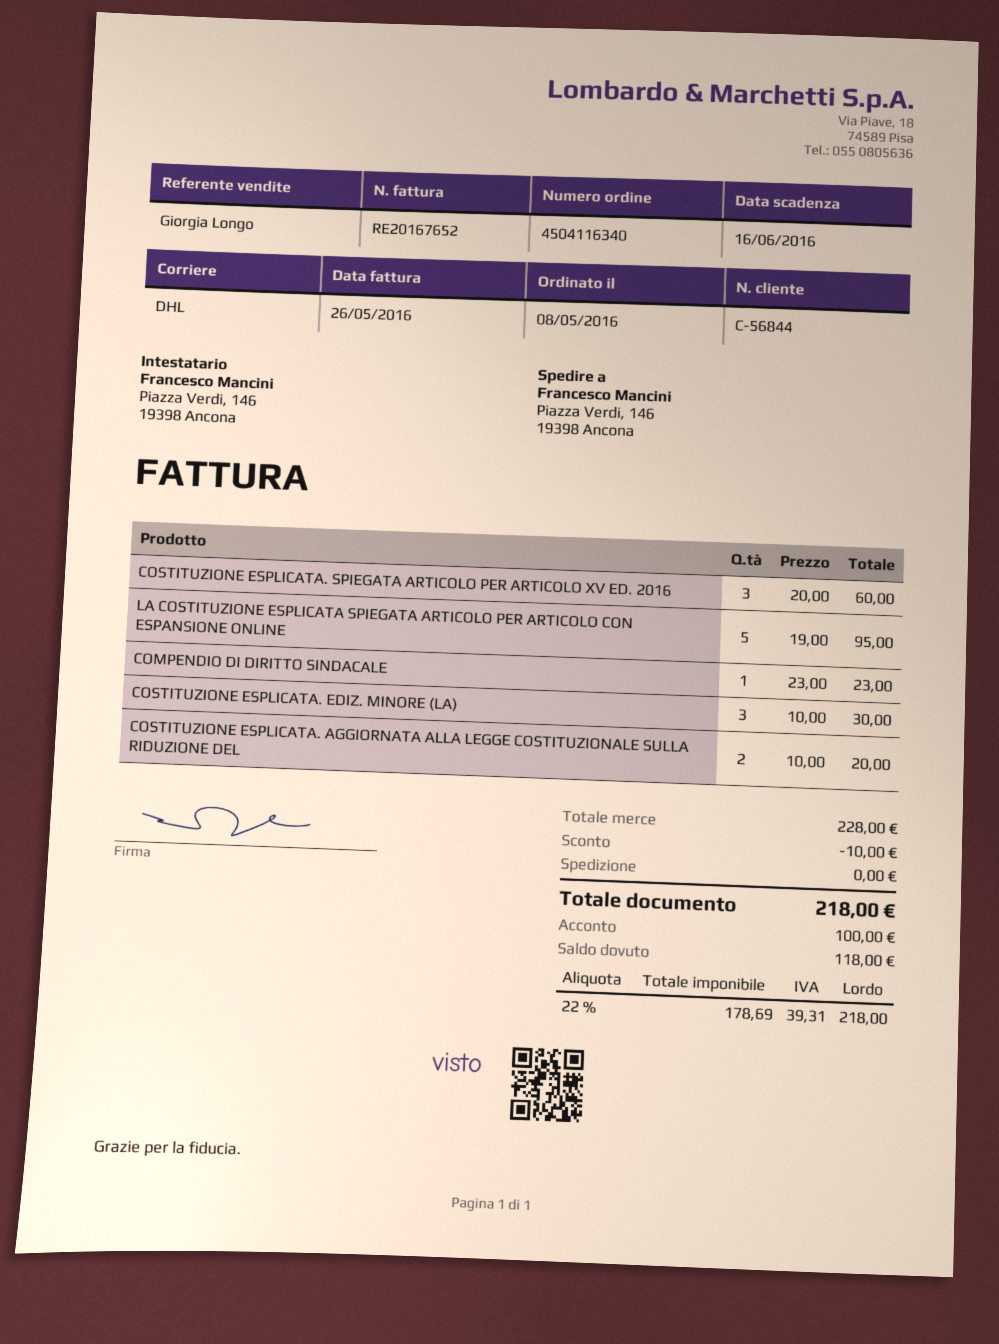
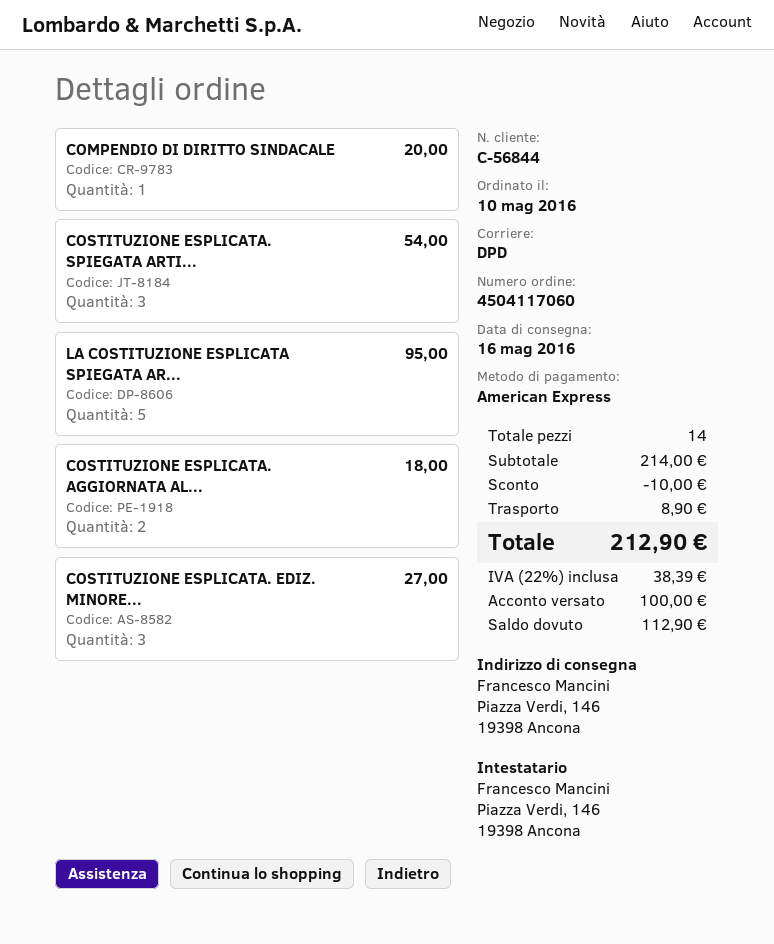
order number: 4504116340 -> 4504117060
order date: 2016-05-08 -> 2016-05-10
shipping method: DHL -> DPD
COSTITUZIONE ESPLICATA. SPIEGATA ARTICOLO PER ARTICOLO XV ED. 2016: 3 for 60.00 -> 3 for 54.00
COMPENDIO DI DIRITTO SINDACALE: 1 for 23.00 -> 1 for 20.00
COSTITUZIONE ESPLICATA. EDIZ. MINORE (LA): 3 for 30.00 -> 3 for 27.00
COSTITUZIONE ESPLICATA. AGGIORNATA ALLA LEGGE COSTITUZIONALE SULLA RIDUZIONE DEL: 2 for 20.00 -> 2 for 18.00
subtotal: 228.00 -> 214.00
shipping: 0.00 -> 8.90
tax: 22% = 39.31 -> 22% = 38.39
total: 218.00 -> 212.90
balance: 118.00 -> 112.90

